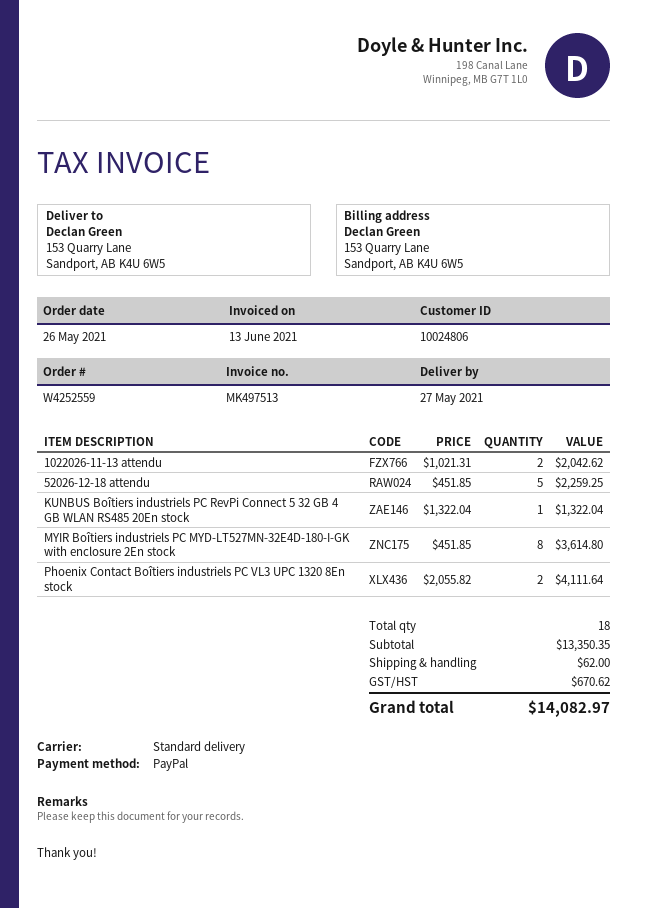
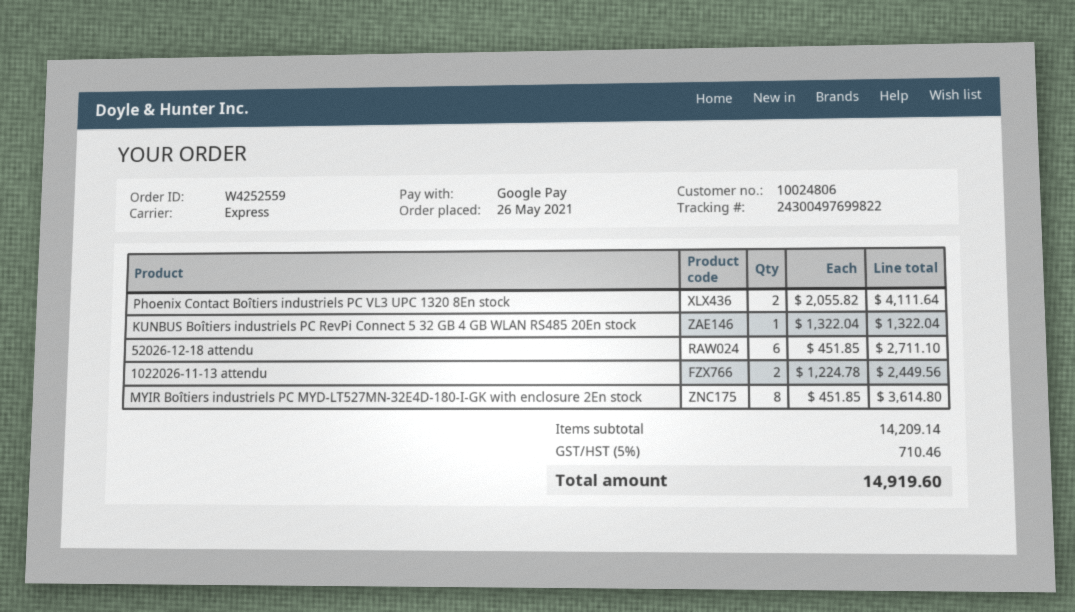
payment method: PayPal -> Google Pay
shipping method: standard -> express
1022026-11-13 attendu: 2 x 1021.31 = 2042.62 -> 2 x 1224.78 = 2449.56
52026-12-18 attendu: 5 x 451.85 = 2259.25 -> 6 x 451.85 = 2711.10
subtotal: 13350.35 -> 14209.14
shipping: 62.00 -> none
tax: 670.62 -> 710.46
total: 14082.97 -> 14919.60

